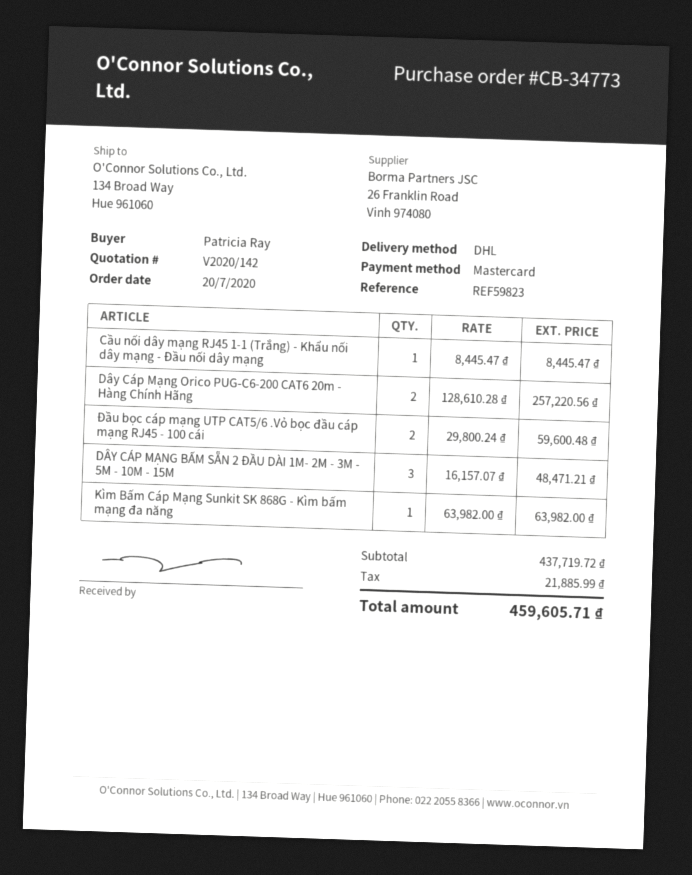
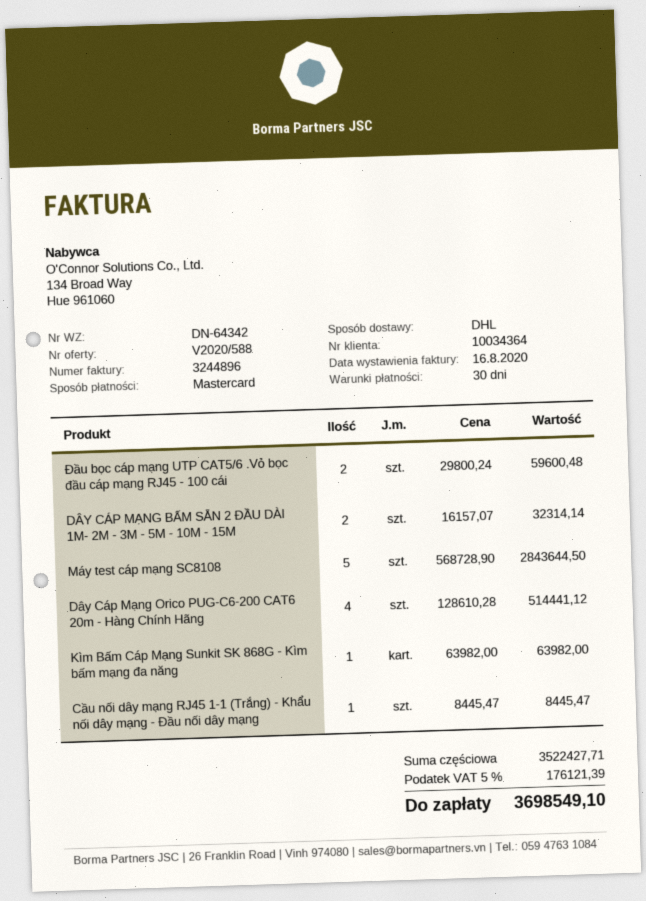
quote number: V2020/142 -> V2020/588
Dây Cáp Mạng Orico PUG-C6-200 CAT6 20m - Hàng Chính Hãng: 2 x 128610.28 = 257220.56 -> 4 x 128610.28 = 514441.12
DÂY CÁP MẠNG BẤM SẴN 2 ĐẦU DÀI 1M- 2M - 3M - 5M - 10M - 15M: 3 x 16157.07 = 48471.21 -> 2 x 16157.07 = 32314.14
Máy test cáp mạng SC8108: none -> 5 x 568728.90 = 2843644.50
subtotal: 437719.72 -> 3522427.71
tax: 21885.99 -> 176121.39
total: 459605.71 -> 3698549.10

